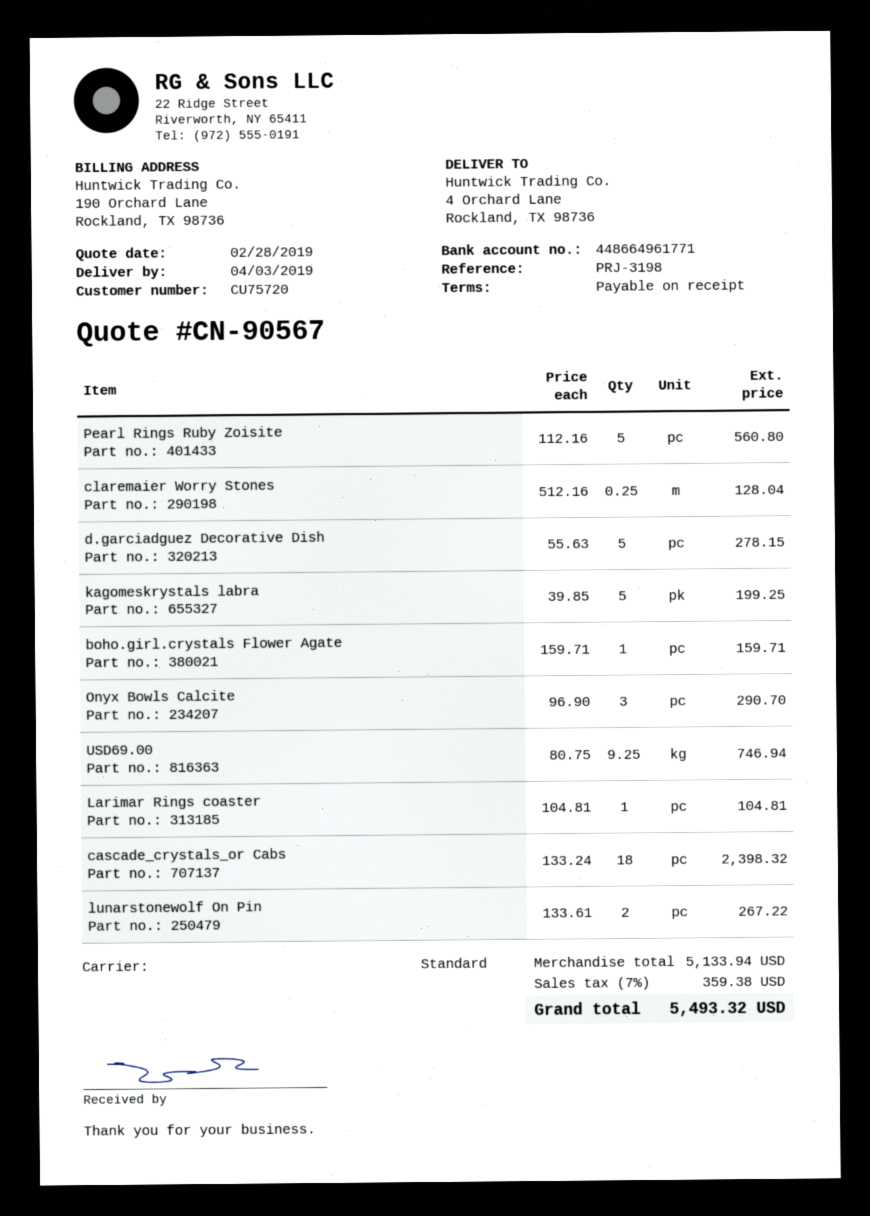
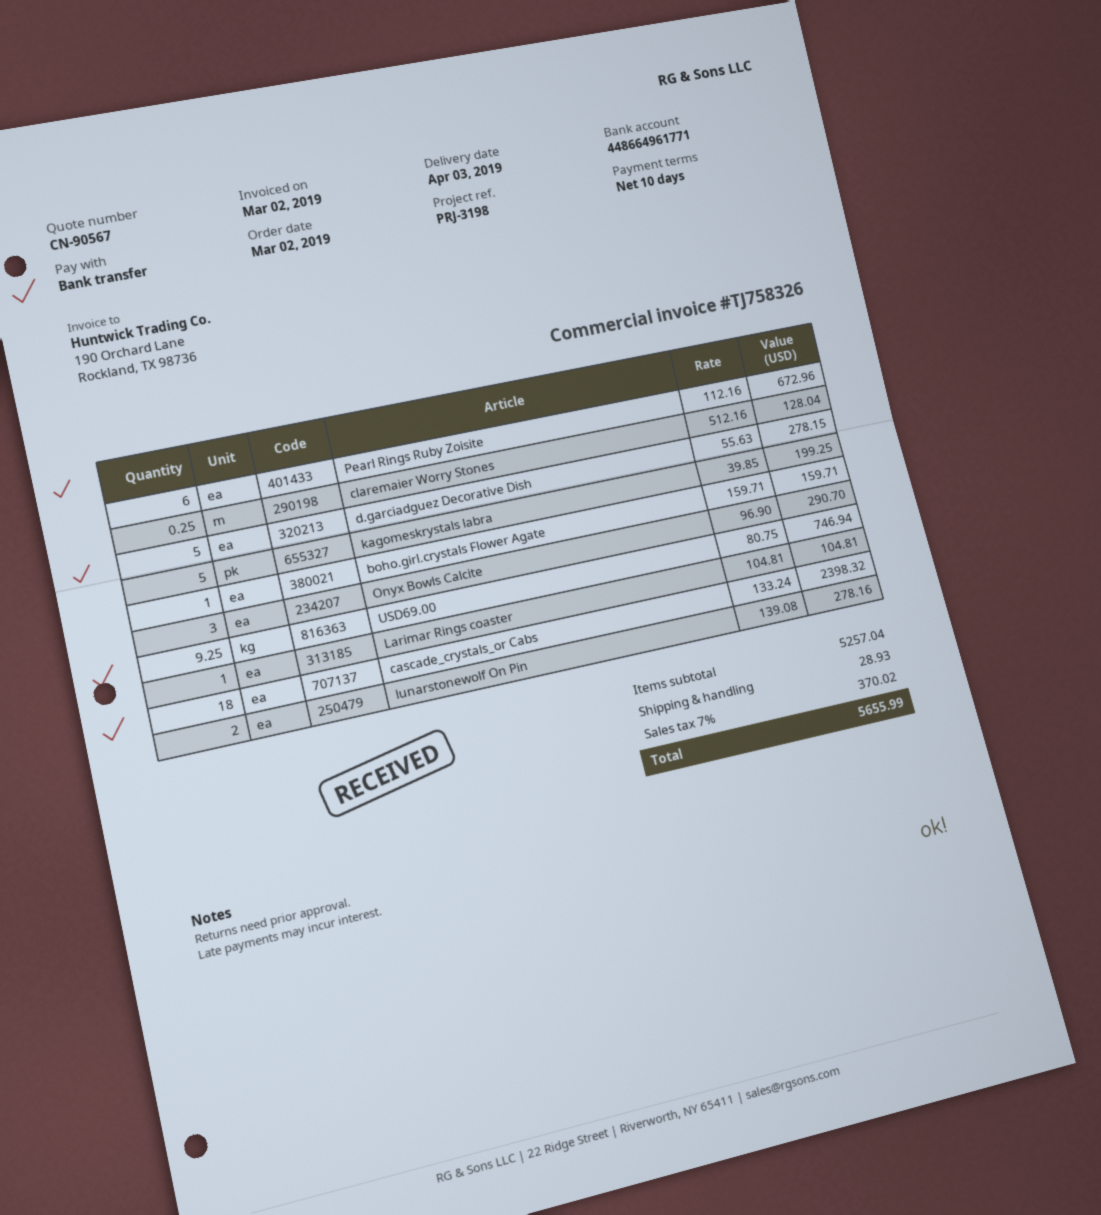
payment terms: on receipt -> 10 days
Pearl Rings Ruby Zoisite: 5 x 112.16 = 560.80 -> 6 x 112.16 = 672.96
lunarstonewolf On Pin: 2 x 133.61 = 267.22 -> 2 x 139.08 = 278.16
subtotal: 5133.94 -> 5257.04
shipping: none -> 28.93
tax: 7% = 359.38 -> 7% = 370.02
total: 5493.32 -> 5655.99

